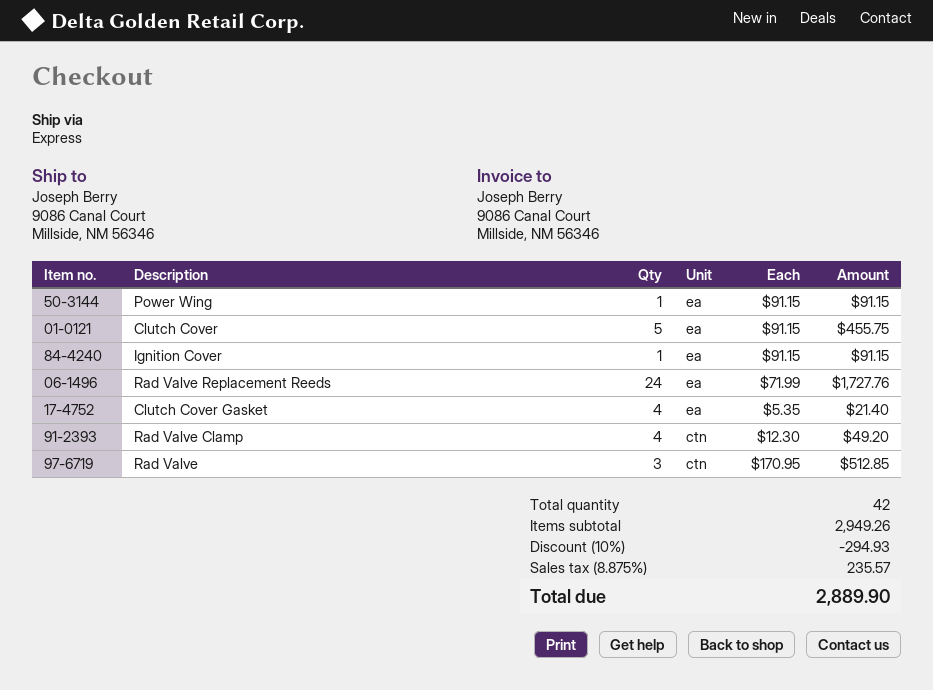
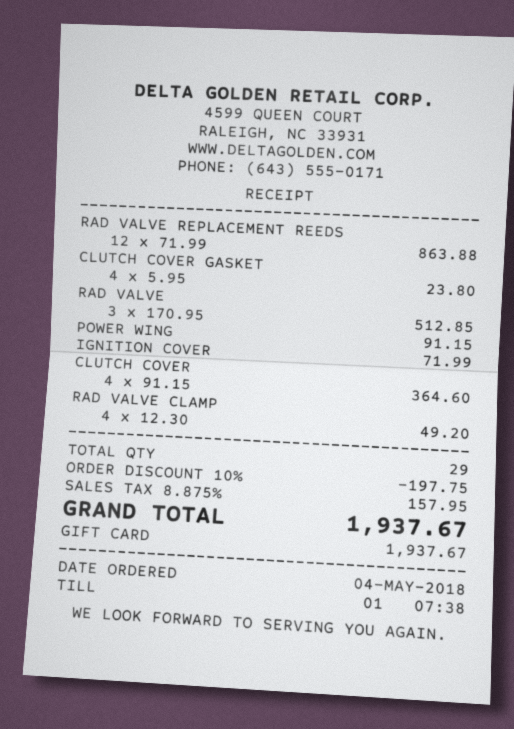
Clutch Cover: 5 x 91.15 = 455.75 -> 4 x 91.15 = 364.60
Ignition Cover: 1 x 91.15 = 91.15 -> 1 x 71.99 = 71.99
Rad Valve Replacement Reeds: 24 x 71.99 = 1727.76 -> 12 x 71.99 = 863.88
Clutch Cover Gasket: 4 x 5.35 = 21.40 -> 4 x 5.95 = 23.80
total quantity: 42 -> 29
discount: 10% = 294.93 -> 10% = 197.75
tax: 8.875% = 235.57 -> 8.875% = 157.95
total: 2889.90 -> 1937.67

